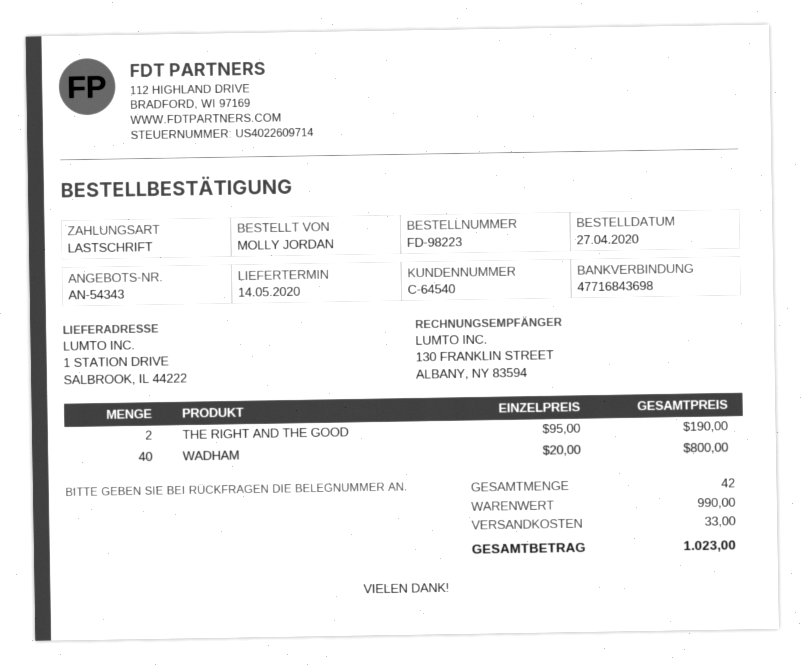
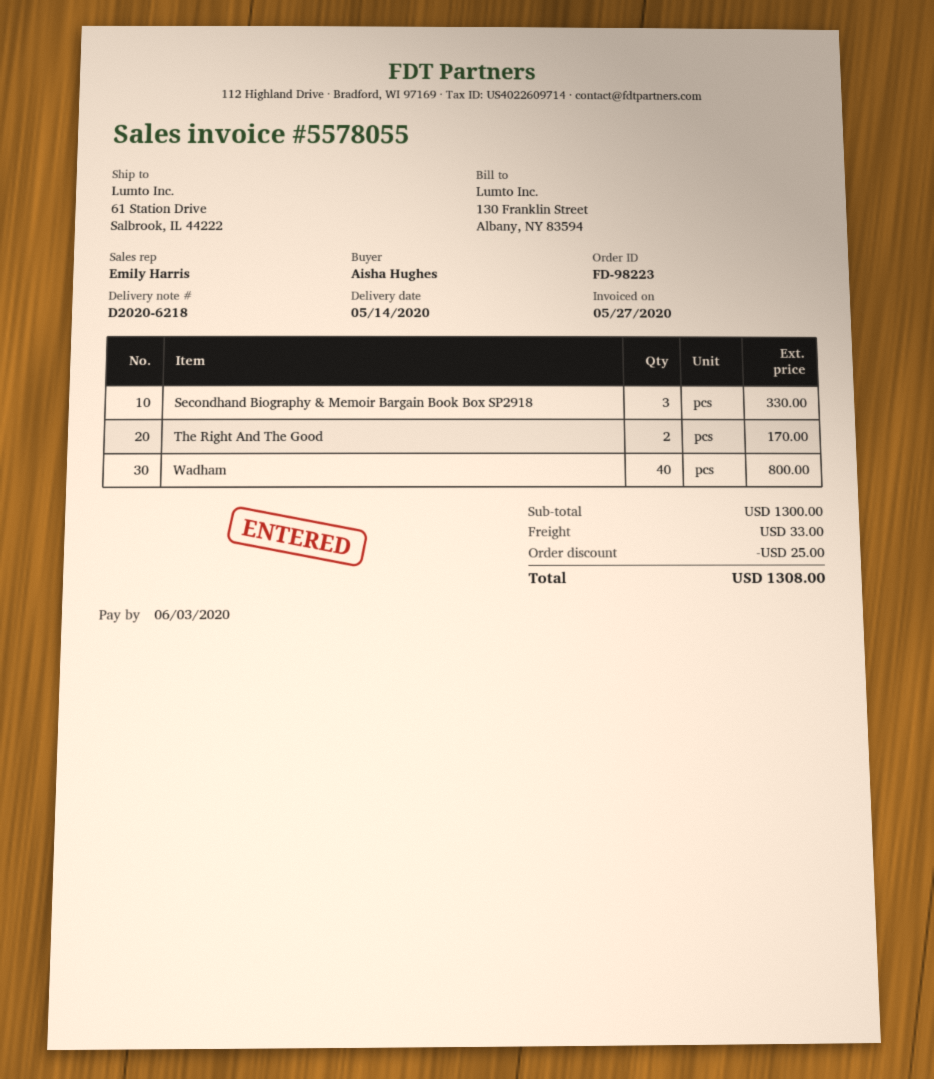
ordered by: MOLLY JORDAN -> Aisha Hughes
ship to: 1 STATION DRIVE, SALBROOK, IL 44222 -> 61 Station Drive, Salbrook, IL 44222
THE RIGHT AND THE GOOD: 2 for 190.00 -> 2 for 170.00
Secondhand Biography & Memoir Bargain Book Box SP2918: none -> 3 for 330.00
subtotal: 990.00 -> 1300.00
discount: none -> 25.00
total: 1023.00 -> 1308.00

